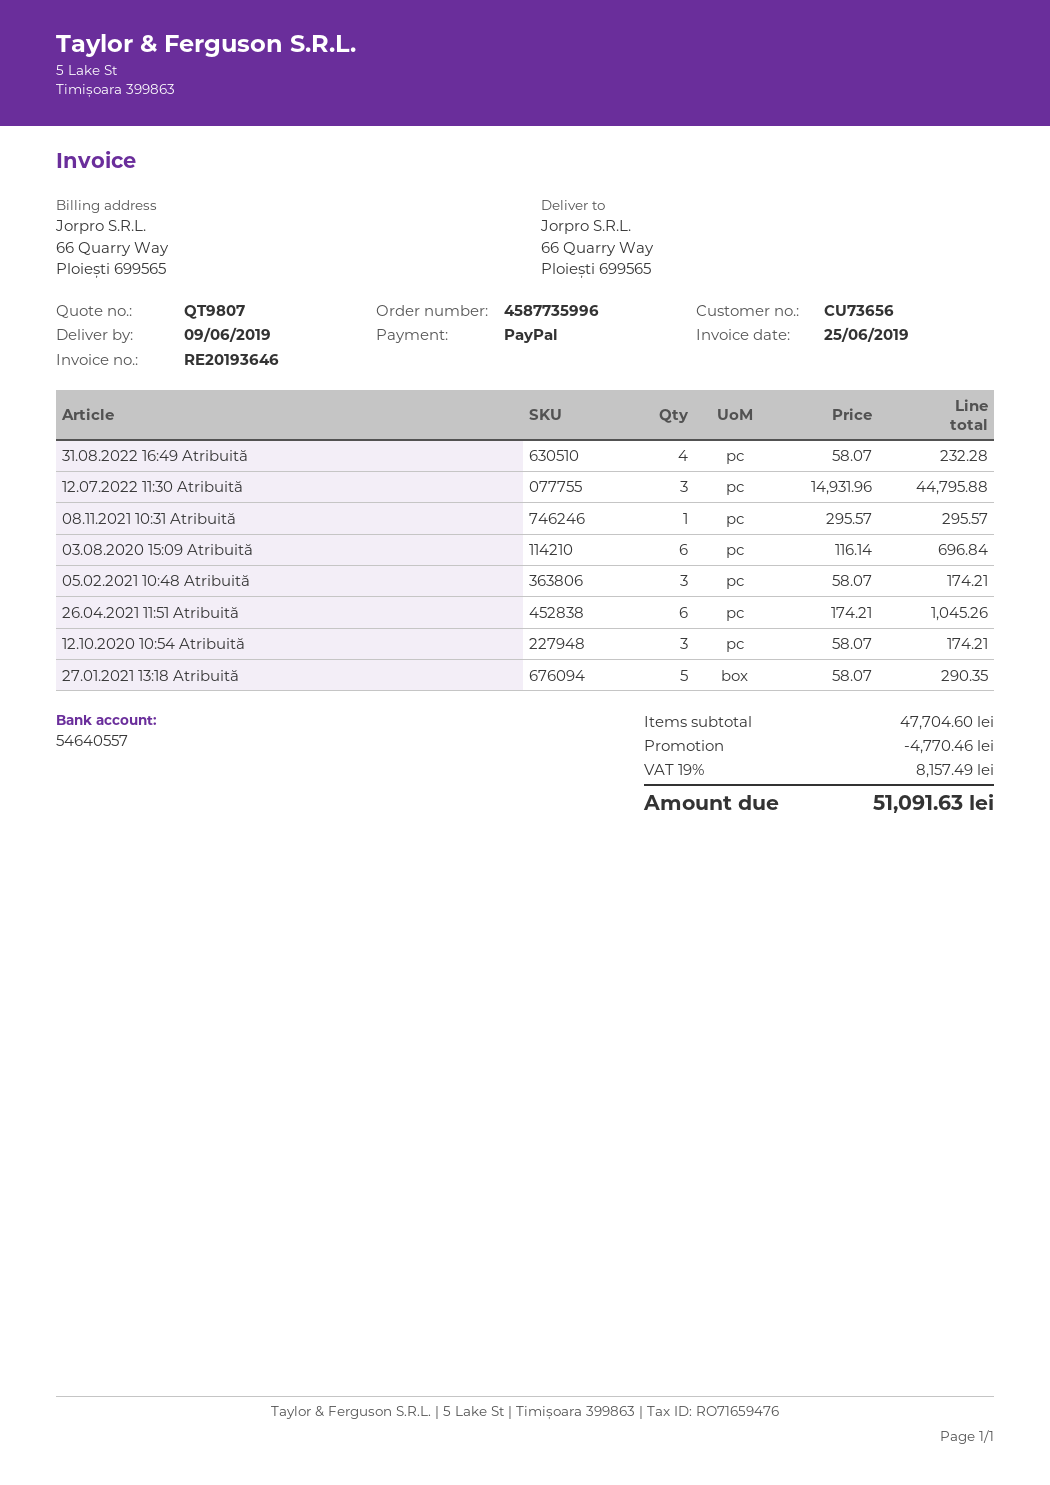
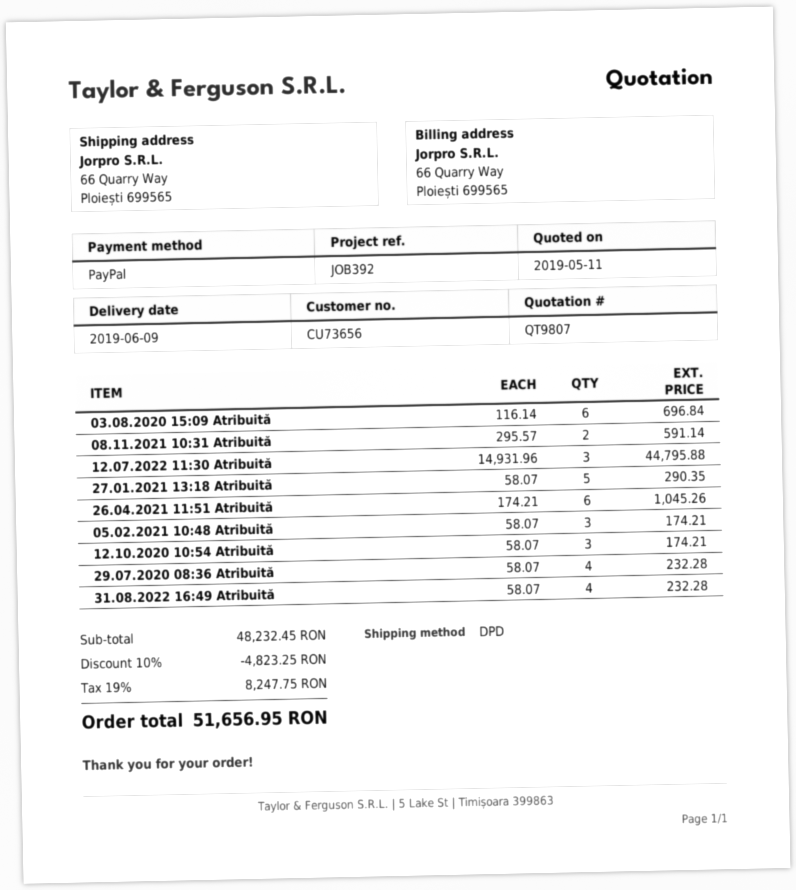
08.11.2021 10:31 Atribuită: 1 x 295.57 = 295.57 -> 2 x 295.57 = 591.14
29.07.2020 08:36 Atribuită: none -> 4 x 58.07 = 232.28
subtotal: 47704.60 -> 48232.45
discount: 4770.46 -> 4823.25
tax: 19% = 8157.49 -> 19% = 8247.75
total: 51091.63 -> 51656.95

